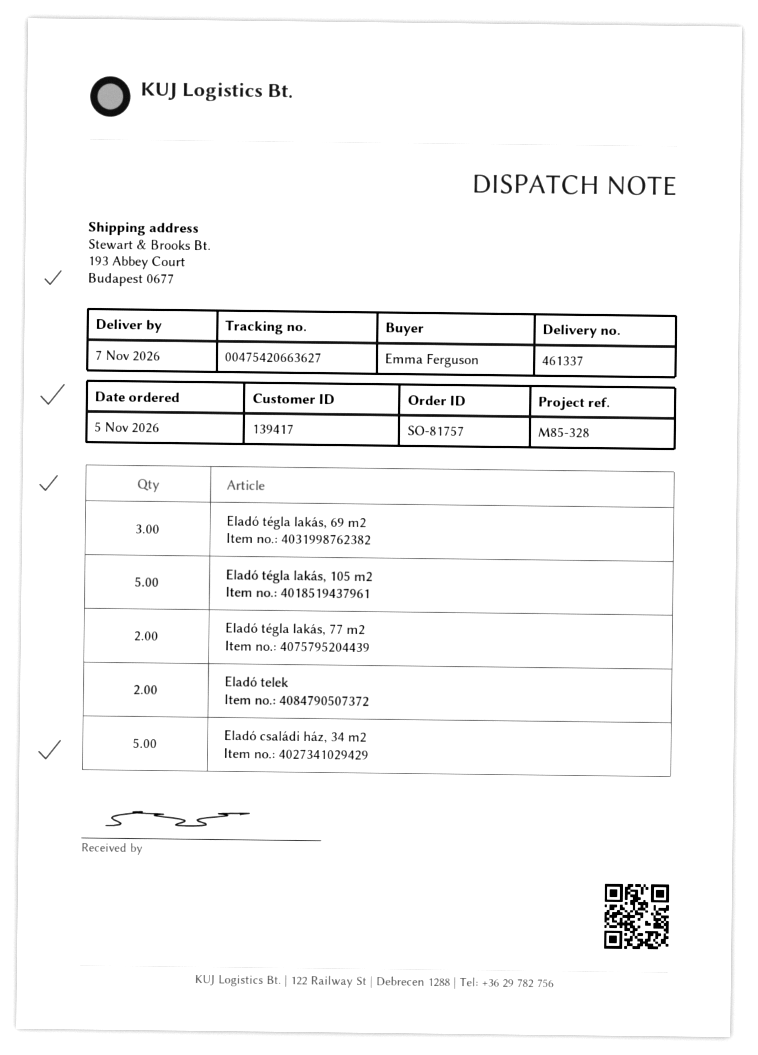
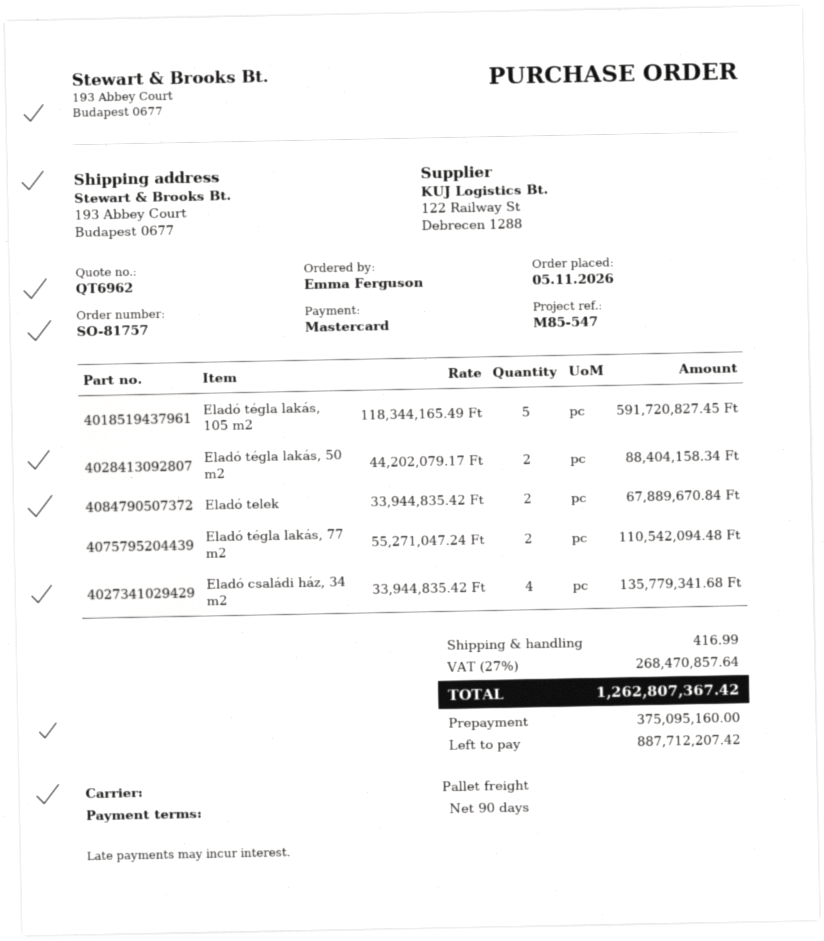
reference: M85-328 -> M85-547
Eladó tégla lakás, 69 m2: 3 -> none
Eladó családi ház, 34 m2: 5 -> 4
Eladó tégla lakás, 50 m2: none -> 2

